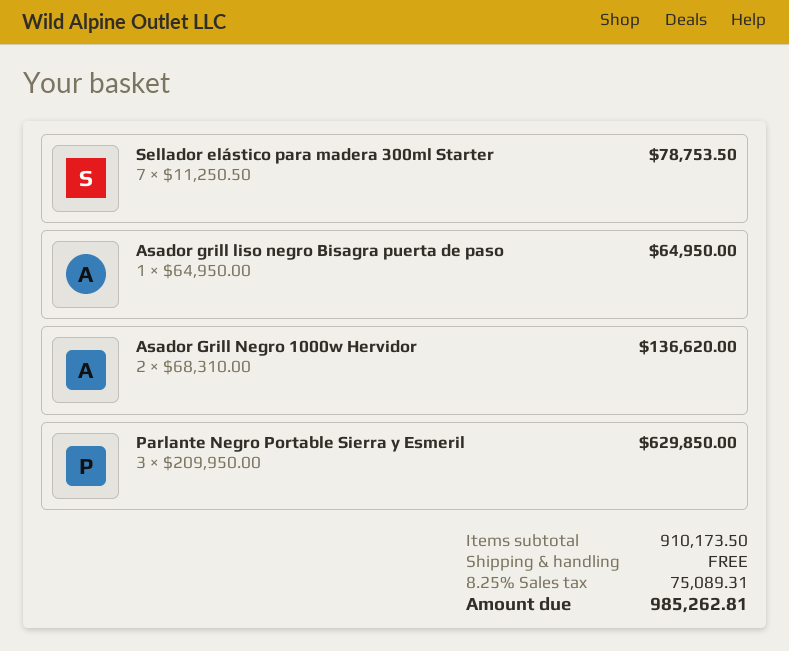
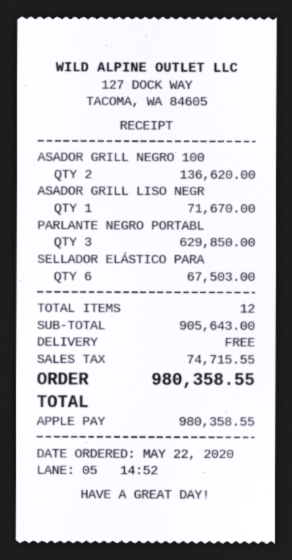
Sellador elástico para madera 300ml Starter: 7 for 78753.50 -> 6 for 67503.00
Asador grill liso negro Bisagra puerta de paso: 1 for 64950.00 -> 1 for 71670.00
subtotal: 910173.50 -> 905643.00
tax: 75089.31 -> 74715.55
total: 985262.81 -> 980358.55

